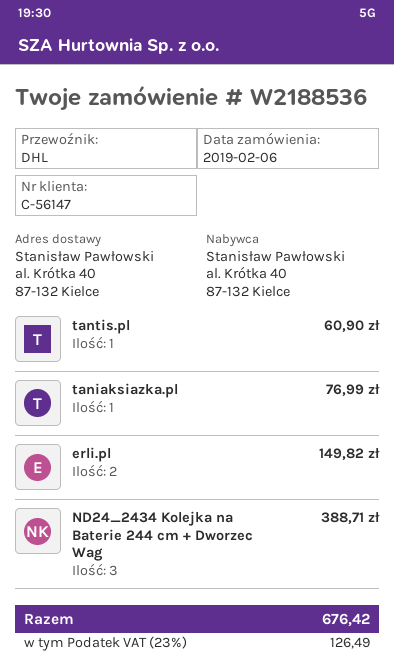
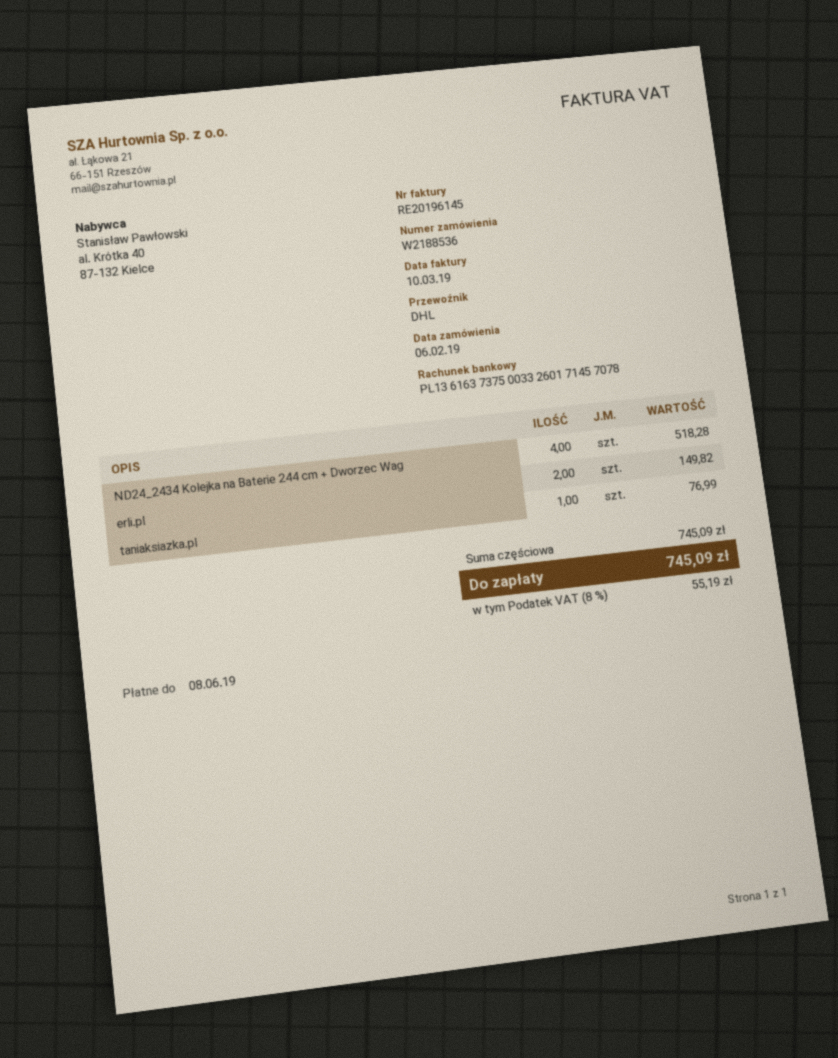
tantis.pl: 1 for 60.90 -> none
ND24_2434 Kolejka na Baterie 244 cm + Dworzec Wag: 3 for 388.71 -> 4 for 518.28
tax: 23% = 126.49 -> 8% = 55.19
total: 676.42 -> 745.09

